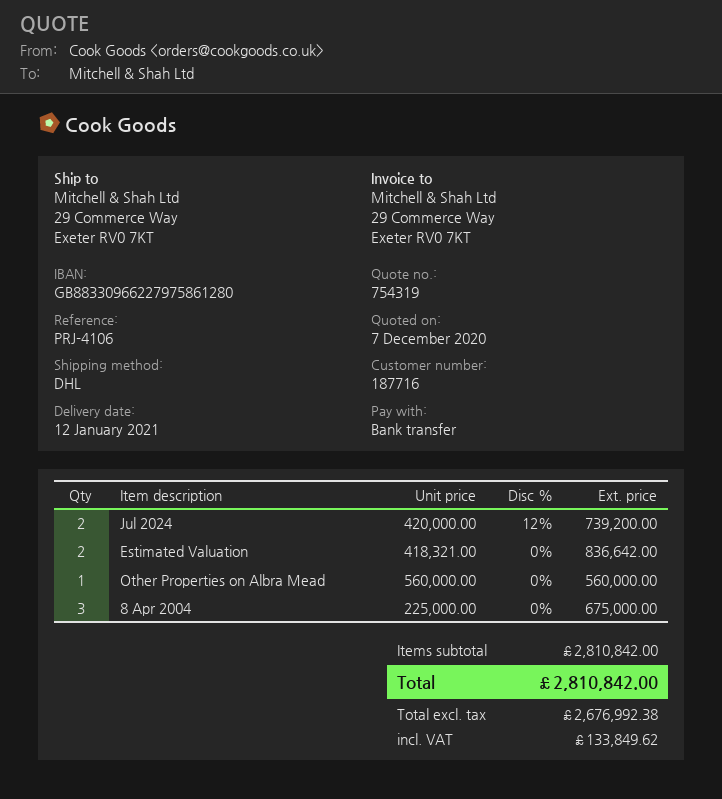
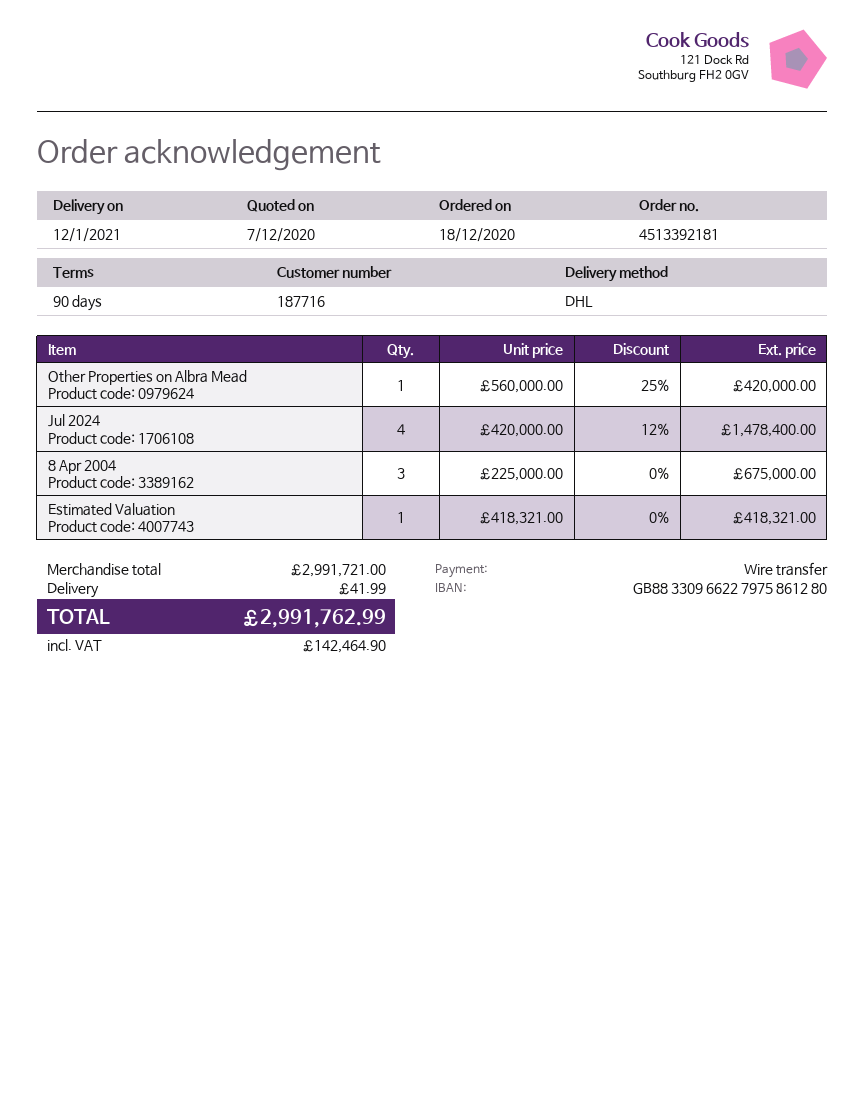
Jul 2024: 2 x 420000.00 - 12% = 739200.00 -> 4 x 420000.00 - 12% = 1478400.00
Estimated Valuation: 2 x 418321.00 = 836642.00 -> 1 x 418321.00 = 418321.00
Other Properties on Albra Mead: 1 x 560000.00 = 560000.00 -> 1 x 560000.00 - 25% = 420000.00
subtotal: 2810842.00 -> 2991721.00
shipping: none -> 41.99
tax: 133849.62 -> 142464.90
total: 2810842.00 -> 2991762.99

